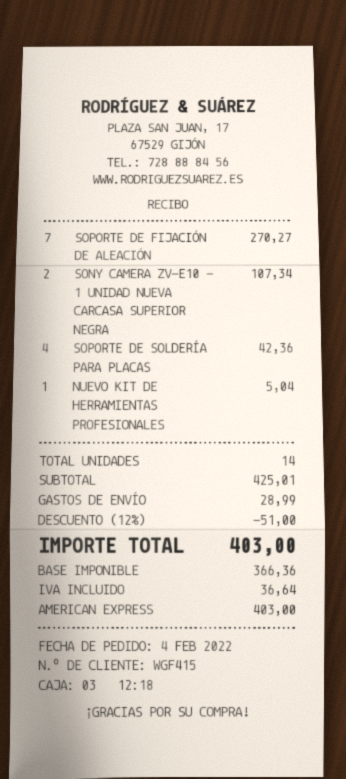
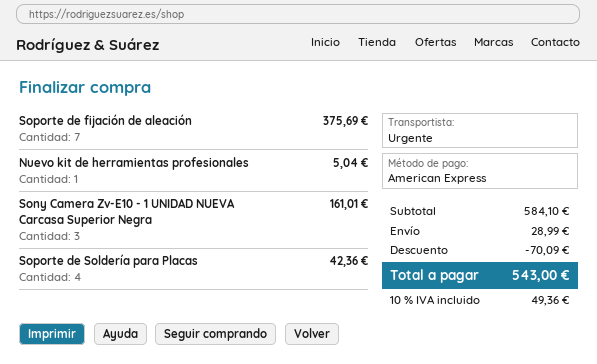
SOPORTE DE FIJACIÓN DE ALEACIÓN: 7 for 270.27 -> 7 for 375.69
SONY CAMERA ZV-E10 - 1 UNIDAD NUEVA CARCASA SUPERIOR NEGRA: 2 for 107.34 -> 3 for 161.01
subtotal: 425.01 -> 584.10
discount: 51.00 -> 70.09
tax: 36.64 -> 49.36
total: 403.00 -> 543.00

